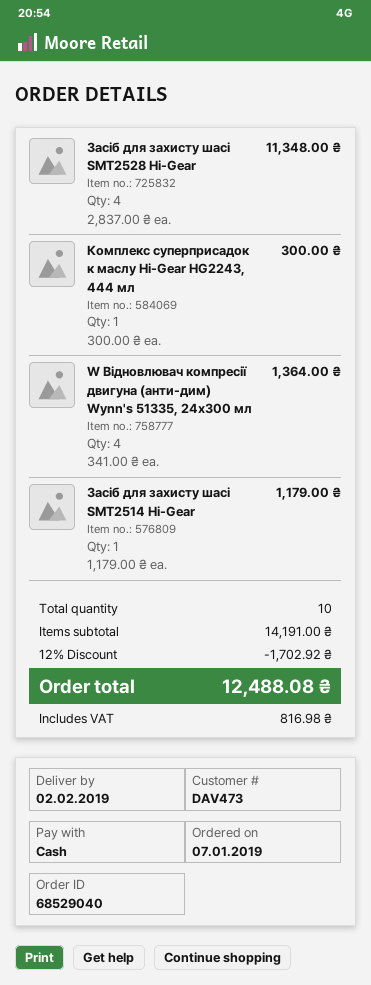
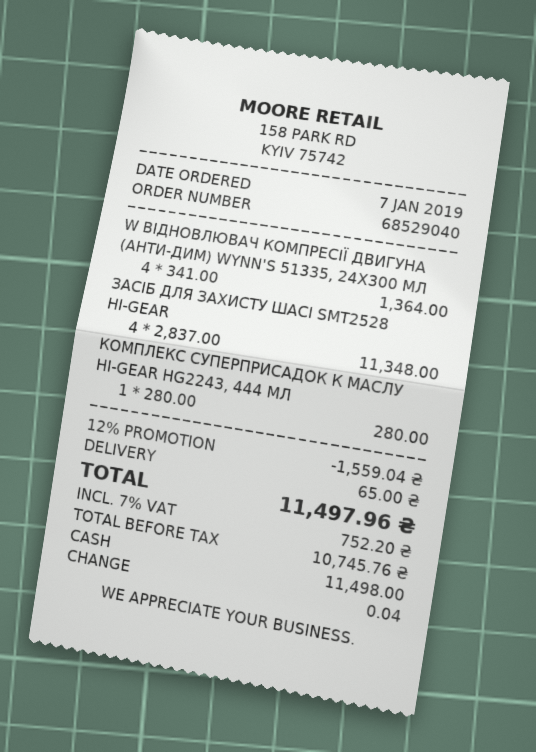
Комплекс суперприсадок к маслу Hi-Gear HG2243, 444 мл: 1 x 300.00 = 300.00 -> 1 x 280.00 = 280.00
Засіб для захисту шасі SMT2514 Hi-Gear: 1 x 1179.00 = 1179.00 -> none
discount: 12% = 1702.92 -> 12% = 1559.04
shipping: none -> 65.00
tax: 816.98 -> 752.20
total: 12488.08 -> 11497.96

